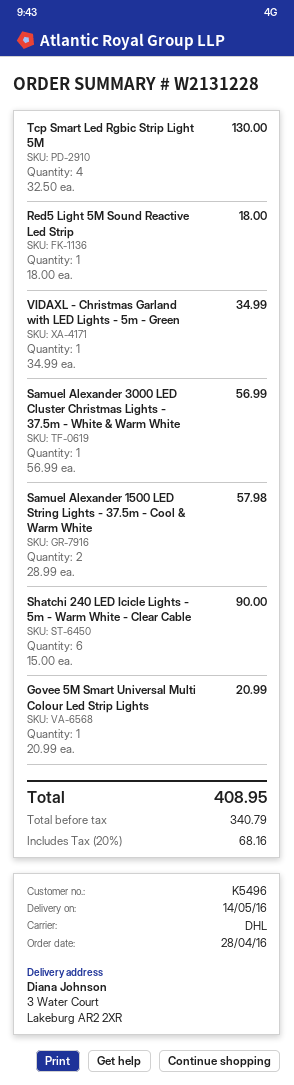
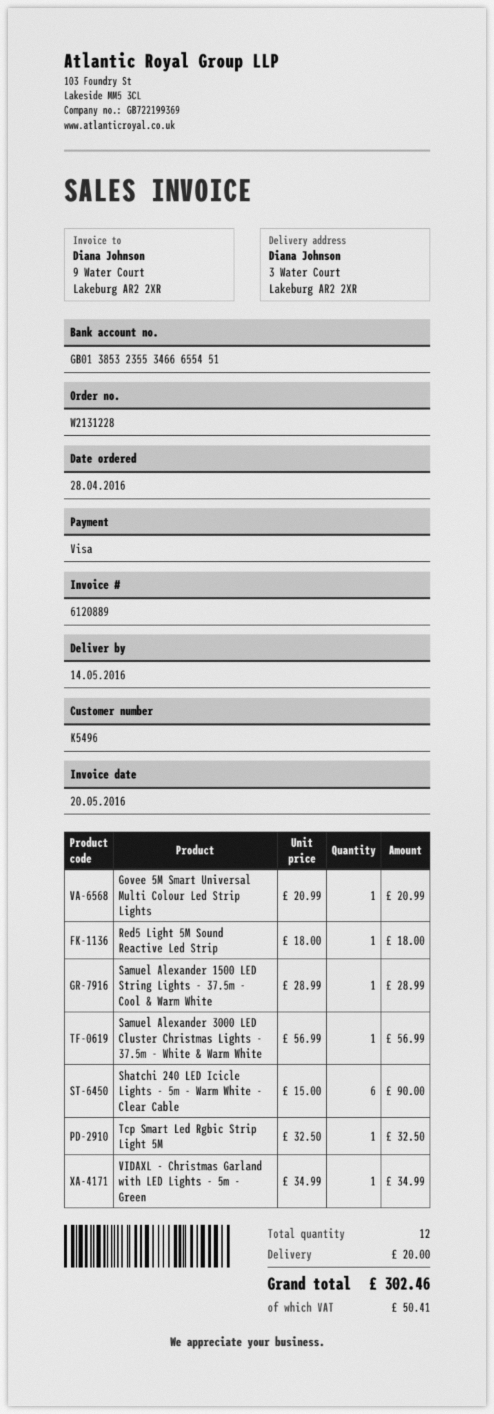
Tcp Smart Led Rgbic Strip Light 5M: 4 x 32.50 = 130.00 -> 1 x 32.50 = 32.50
Samuel Alexander 1500 LED String Lights - 37.5m - Cool & Warm White: 2 x 28.99 = 57.98 -> 1 x 28.99 = 28.99
shipping: none -> 20.00
tax: 68.16 -> 50.41
total: 408.95 -> 302.46

